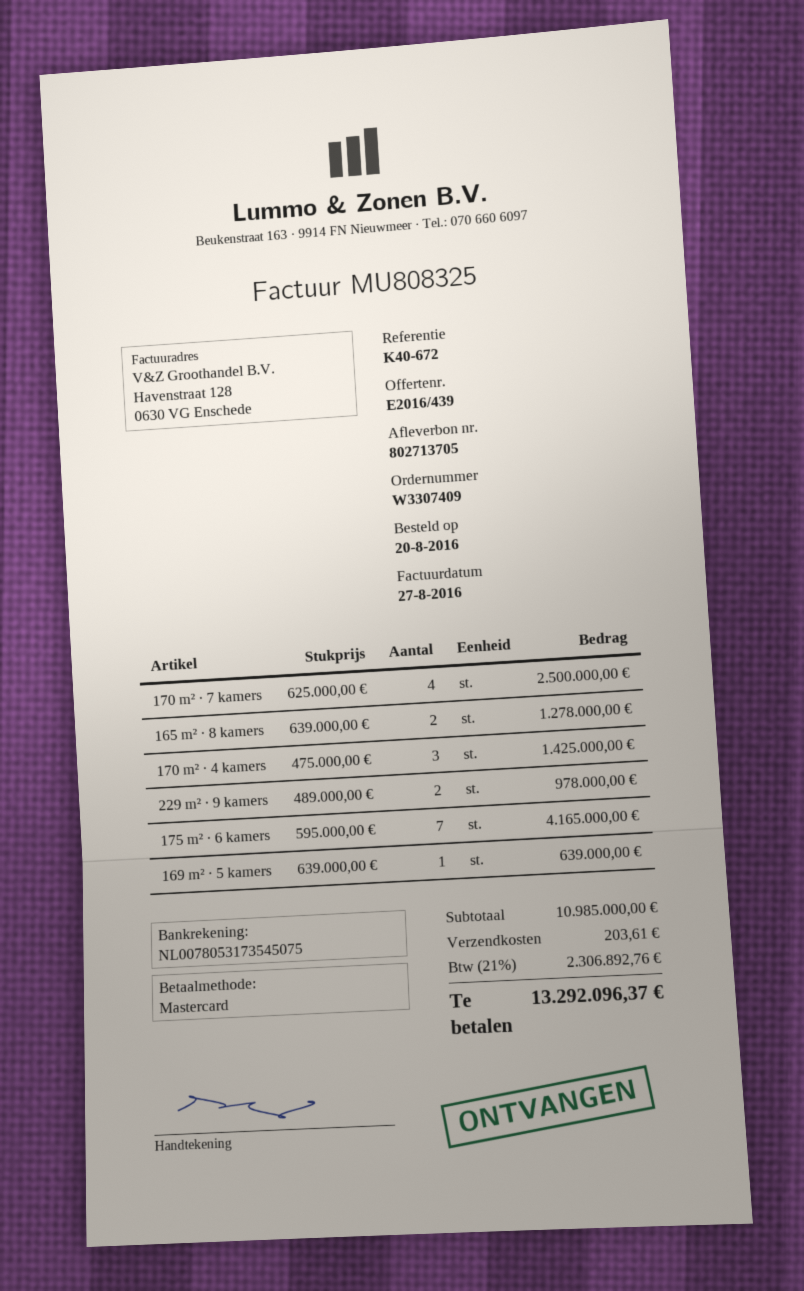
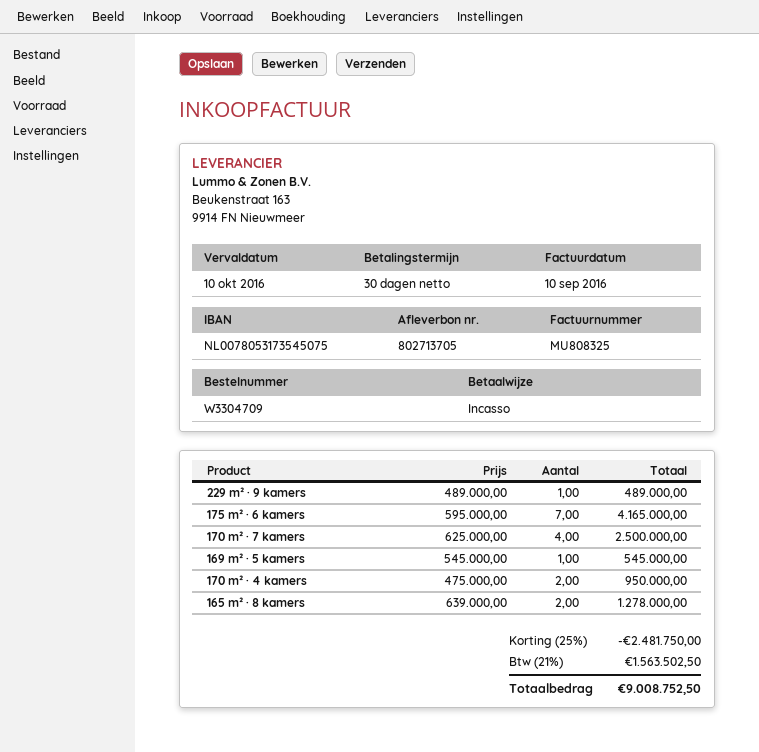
order number: W3307409 -> W3304709
invoice date: 2016-08-27 -> 2016-09-10
payment method: Mastercard -> direct debit
170 m² · 4 kamers: 3 x 475000.00 = 1425000.00 -> 2 x 475000.00 = 950000.00
229 m² · 9 kamers: 2 x 489000.00 = 978000.00 -> 1 x 489000.00 = 489000.00
169 m² · 5 kamers: 1 x 639000.00 = 639000.00 -> 1 x 545000.00 = 545000.00
discount: none -> 25% = 2481750.00
shipping: 203.61 -> none
tax: 21% = 2306892.76 -> 21% = 1563502.50
total: 13292096.37 -> 9008752.50

